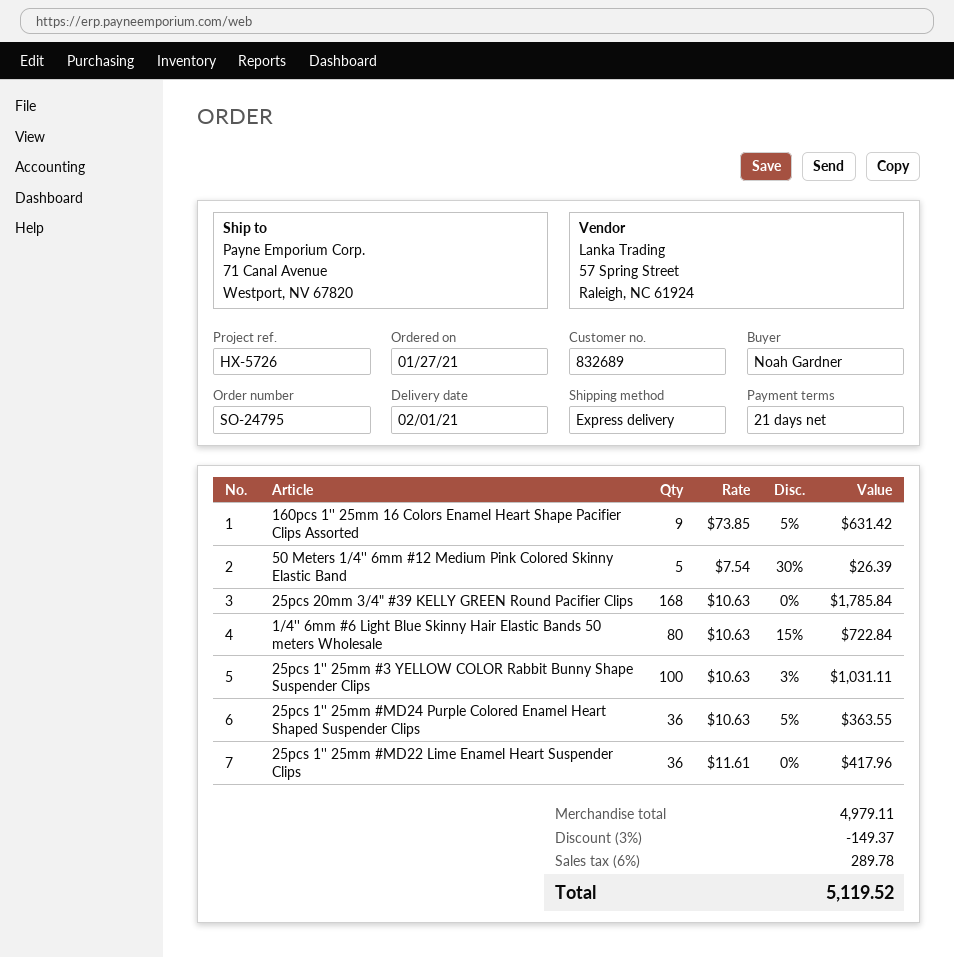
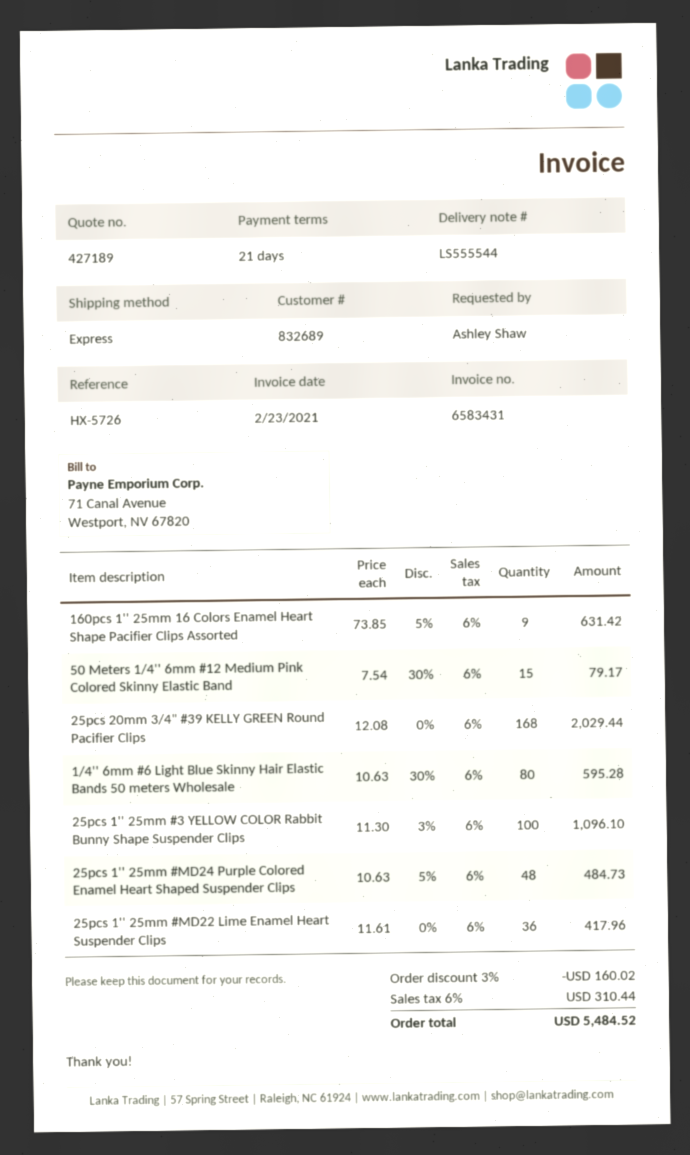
ordered by: Noah Gardner -> Ashley Shaw
50 Meters 1/4'' 6mm #12 Medium Pink Colored Skinny Elastic Band: 5 x 7.54 - 30% = 26.39 -> 15 x 7.54 - 30% = 79.17
25pcs 20mm 3/4" #39 KELLY GREEN Round Pacifier Clips: 168 x 10.63 = 1785.84 -> 168 x 12.08 = 2029.44
1/4'' 6mm #6 Light Blue Skinny Hair Elastic Bands 50 meters Wholesale: 80 x 10.63 - 15% = 722.84 -> 80 x 10.63 - 30% = 595.28
25pcs 1'' 25mm #3 YELLOW COLOR Rabbit Bunny Shape Suspender Clips: 100 x 10.63 - 3% = 1031.11 -> 100 x 11.30 - 3% = 1096.10
25pcs 1'' 25mm #MD24 Purple Colored Enamel Heart Shaped Suspender Clips: 36 x 10.63 - 5% = 363.55 -> 48 x 10.63 - 5% = 484.73
discount: 3% = 149.37 -> 3% = 160.02
tax: 6% = 289.78 -> 6% = 310.44
total: 5119.52 -> 5484.52

